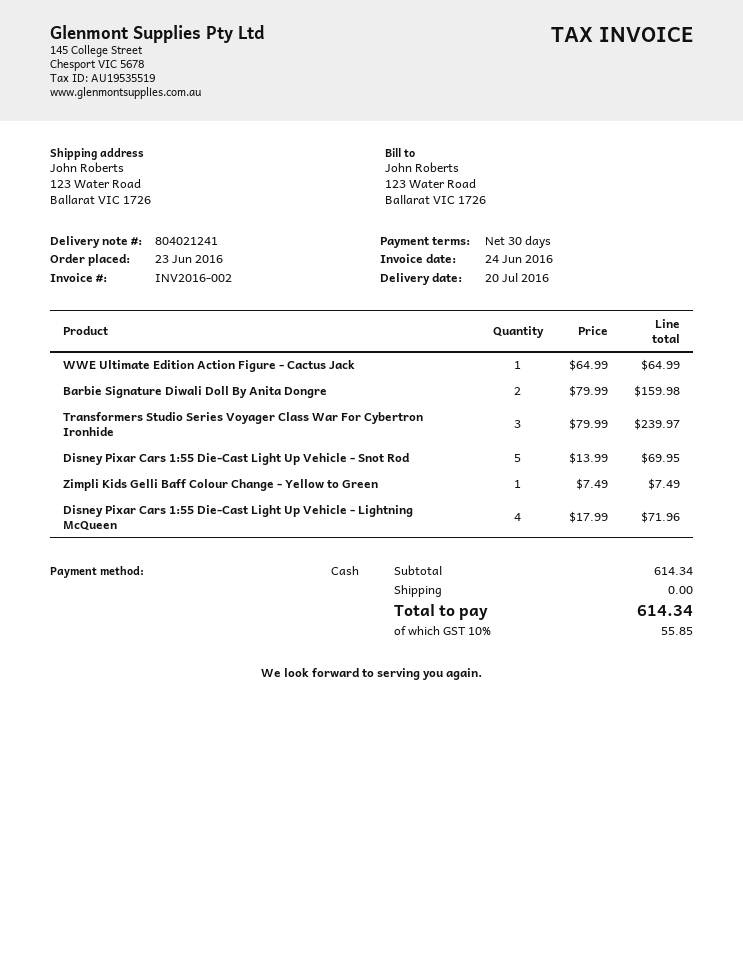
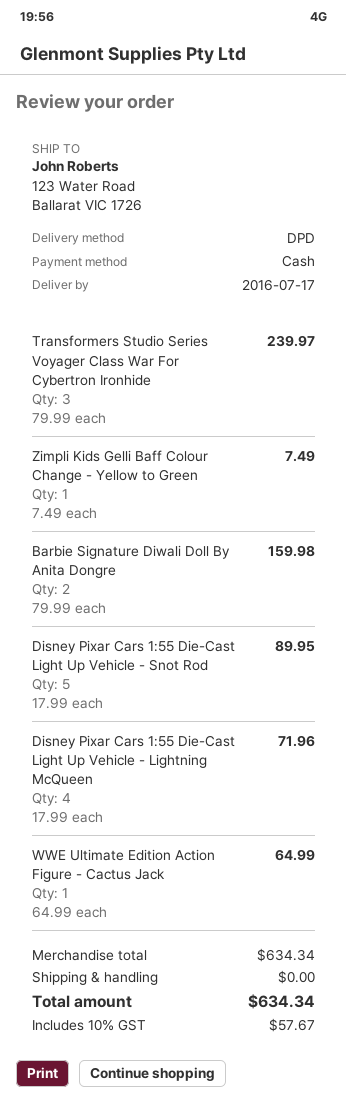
delivery date: 2016-07-20 -> 2016-07-17
Disney Pixar Cars 1:55 Die-Cast Light Up Vehicle - Snot Rod: 5 x 13.99 = 69.95 -> 5 x 17.99 = 89.95
subtotal: 614.34 -> 634.34
tax: 10% = 55.85 -> 10% = 57.67
total: 614.34 -> 634.34

